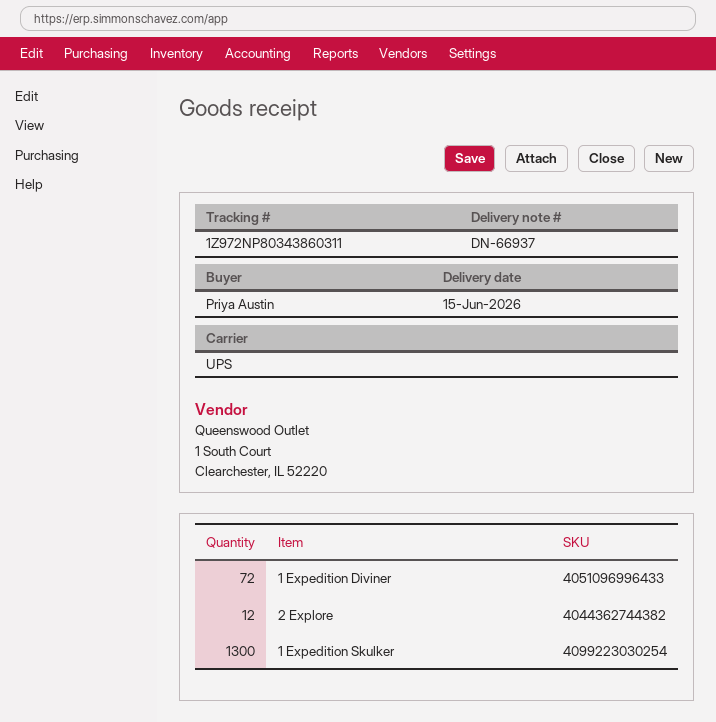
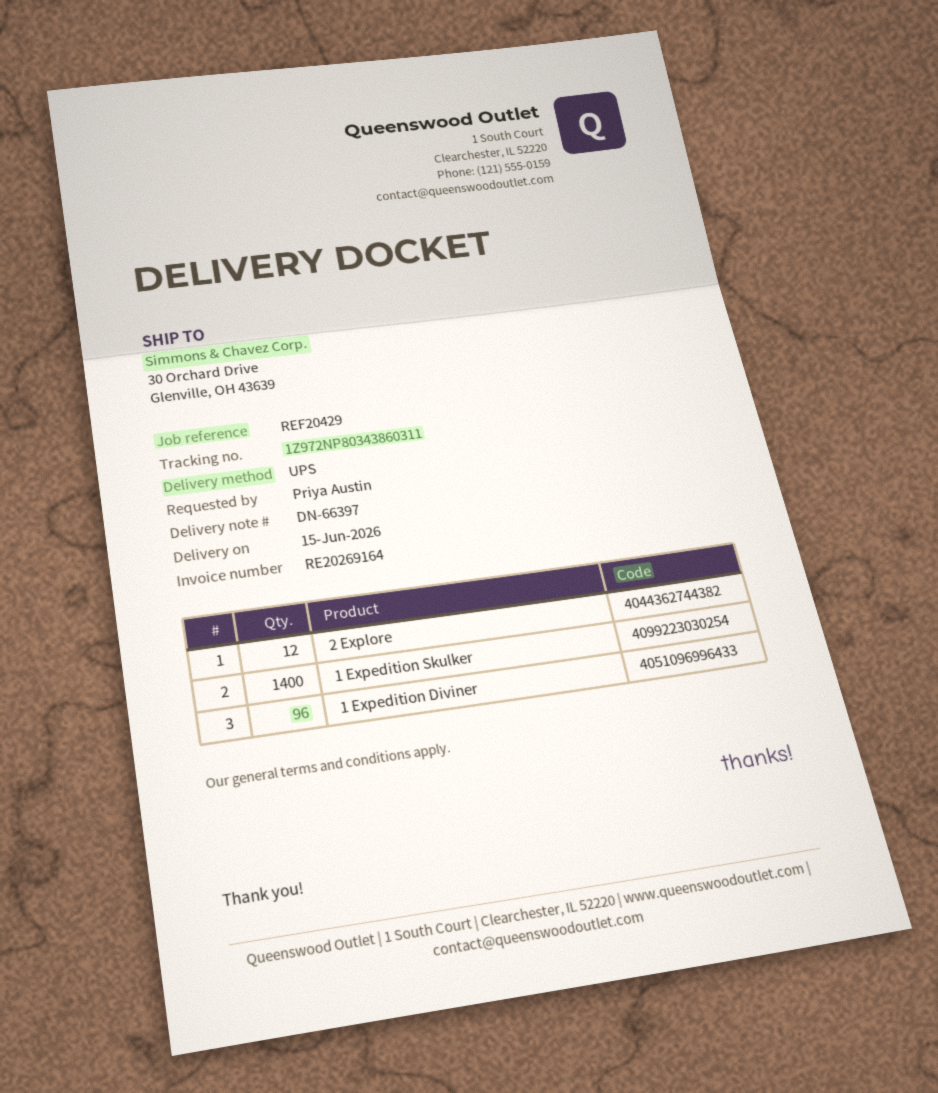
delivery note number: DN-66937 -> DN-66397
1 Expedition Diviner: 72 -> 96
1 Expedition Skulker: 1300 -> 1400

